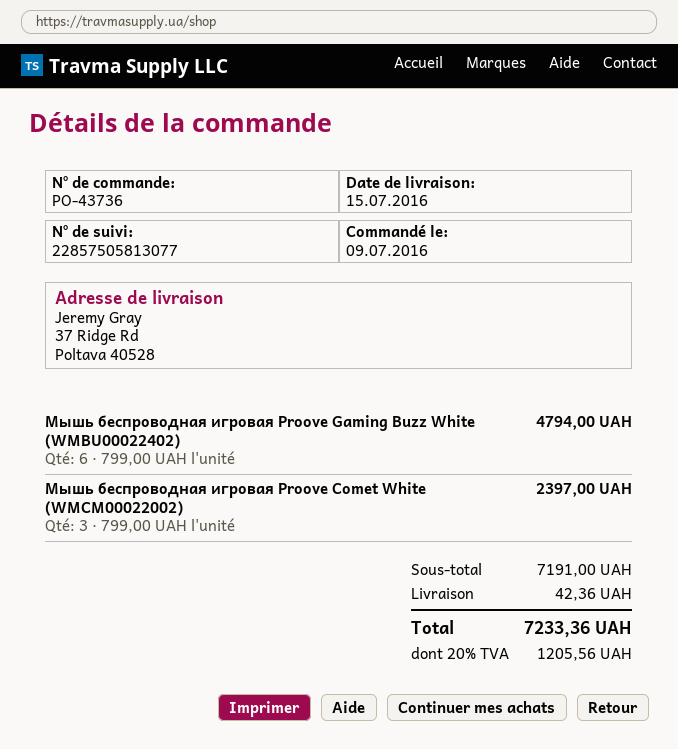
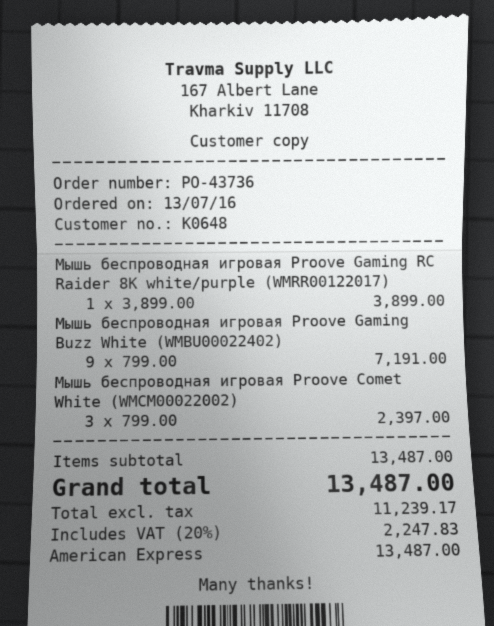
order date: 2016-07-09 -> 2016-07-13
Мышь беспроводная игровая Proove Gaming Buzz White (WMBU00022402): 6 x 799.00 = 4794.00 -> 9 x 799.00 = 7191.00
Мышь беспроводная игровая Proove Gaming RC Raider 8K white/purple (WMRR00122017): none -> 1 x 3899.00 = 3899.00
subtotal: 7191.00 -> 13487.00
shipping: 42.36 -> none
tax: 20% = 1205.56 -> 20% = 2247.83
total: 7233.36 -> 13487.00

